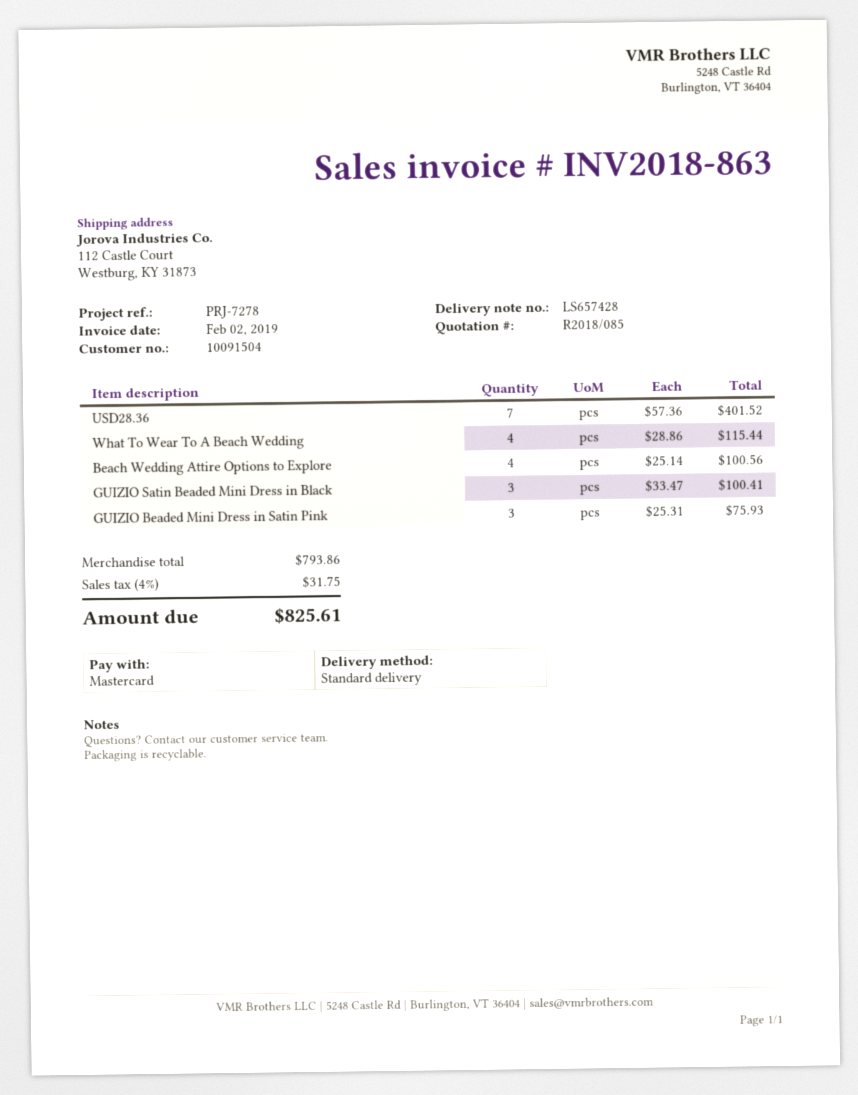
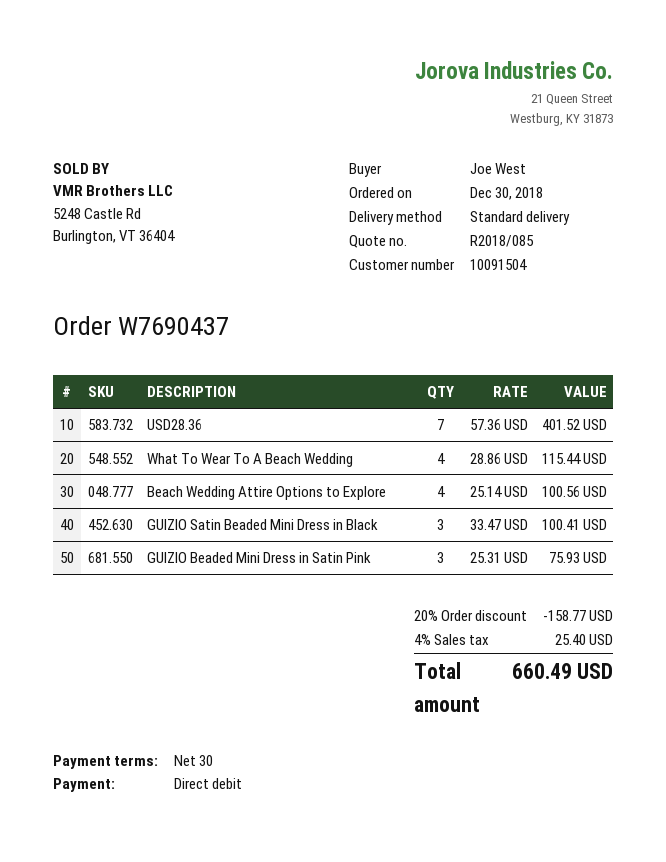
payment method: Mastercard -> direct debit
discount: none -> 20% = 158.77
tax: 4% = 31.75 -> 4% = 25.40
total: 825.61 -> 660.49

